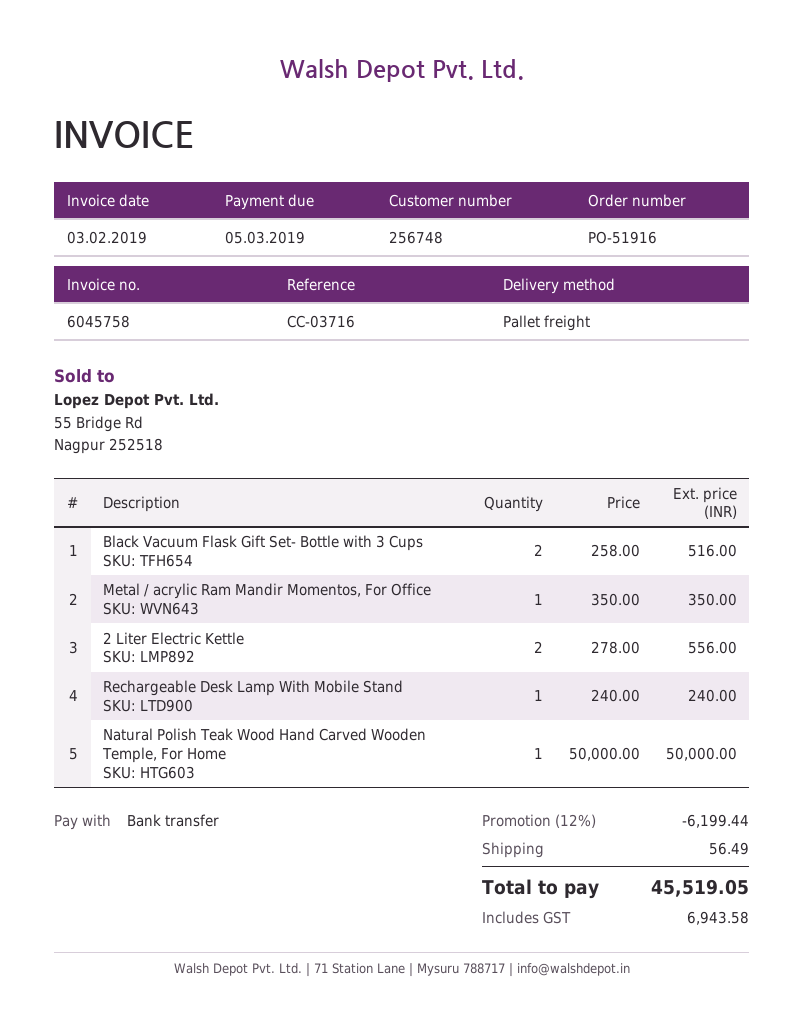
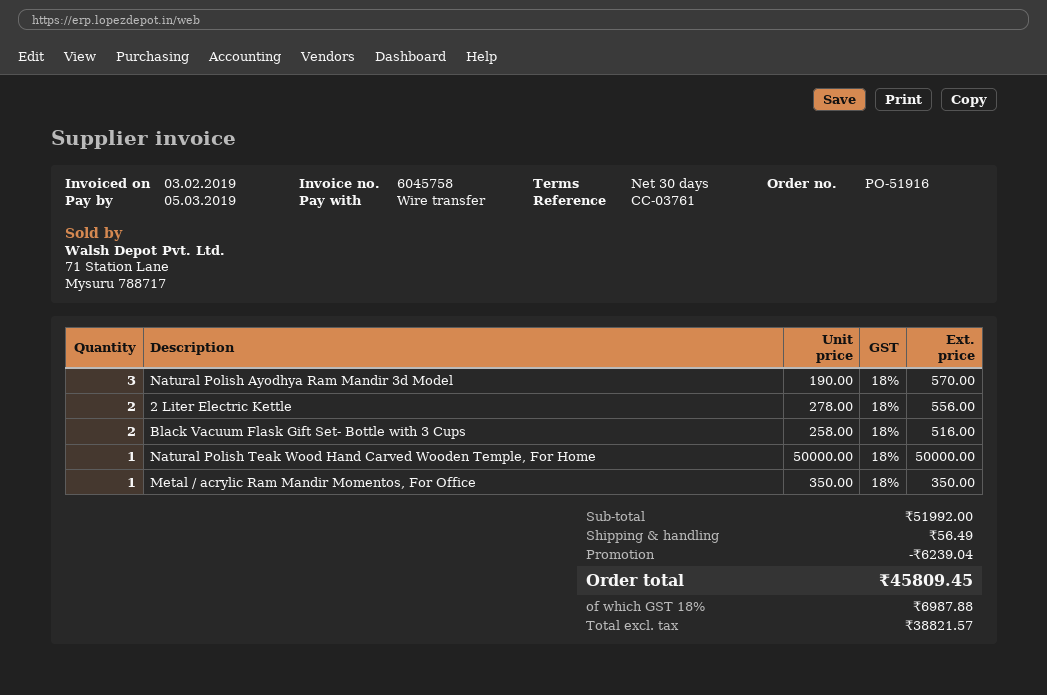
reference: CC-03716 -> CC-03761
Rechargeable Desk Lamp With Mobile Stand: 1 x 240.00 = 240.00 -> none
Natural Polish Ayodhya Ram Mandir 3d Model: none -> 3 x 190.00 = 570.00
discount: 6199.44 -> 6239.04
tax: 6943.58 -> 6987.88
total: 45519.05 -> 45809.45

